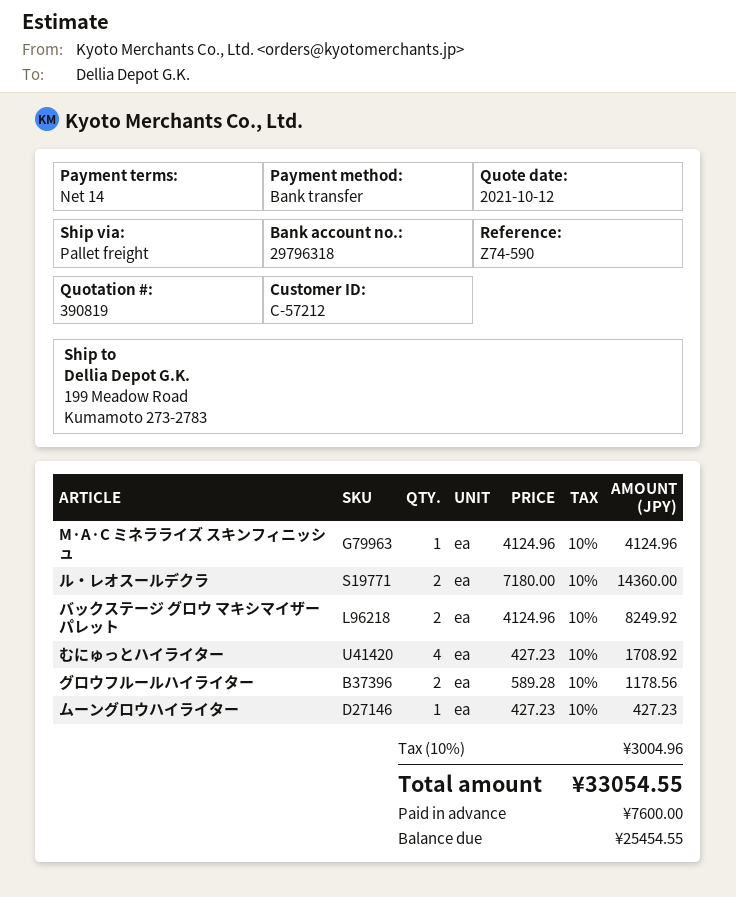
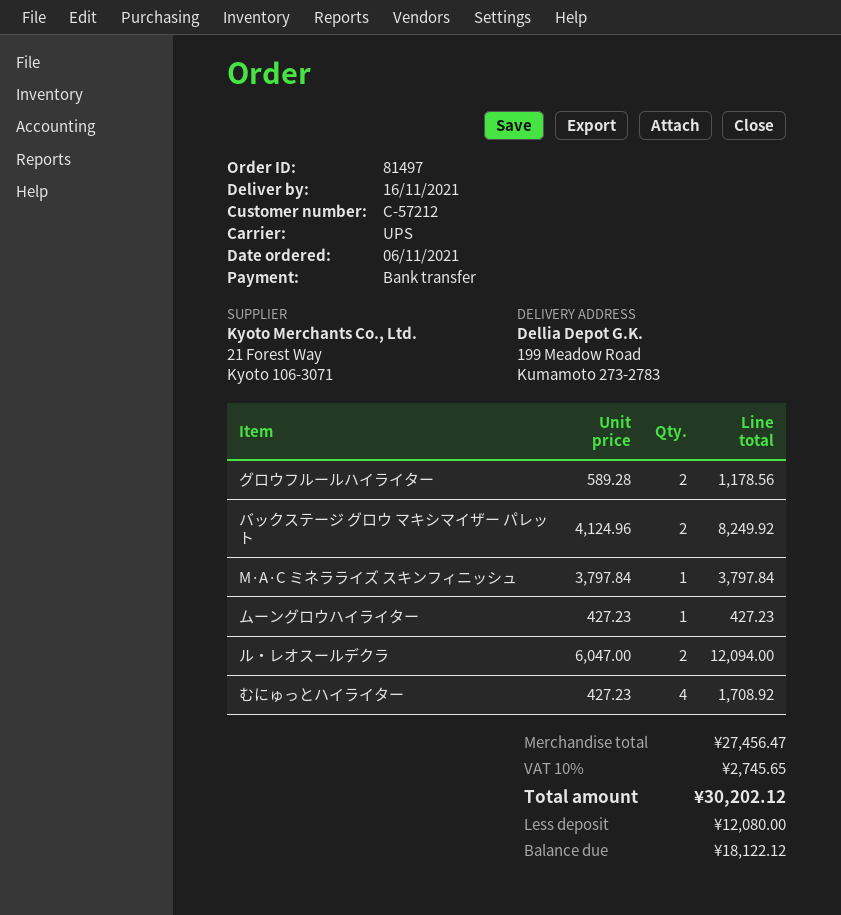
shipping method: pallet freight -> UPS
M·A·C ミネラライズ スキンフィニッシュ: 1 x 4124.96 = 4124.96 -> 1 x 3797.84 = 3797.84
ル・レオスールデクラ: 2 x 7180.00 = 14360.00 -> 2 x 6047.00 = 12094.00
tax: 10% = 3004.96 -> 10% = 2745.65
total: 33054.55 -> 30202.12
deposit: 7600.00 -> 12080.00
balance: 25454.55 -> 18122.12

